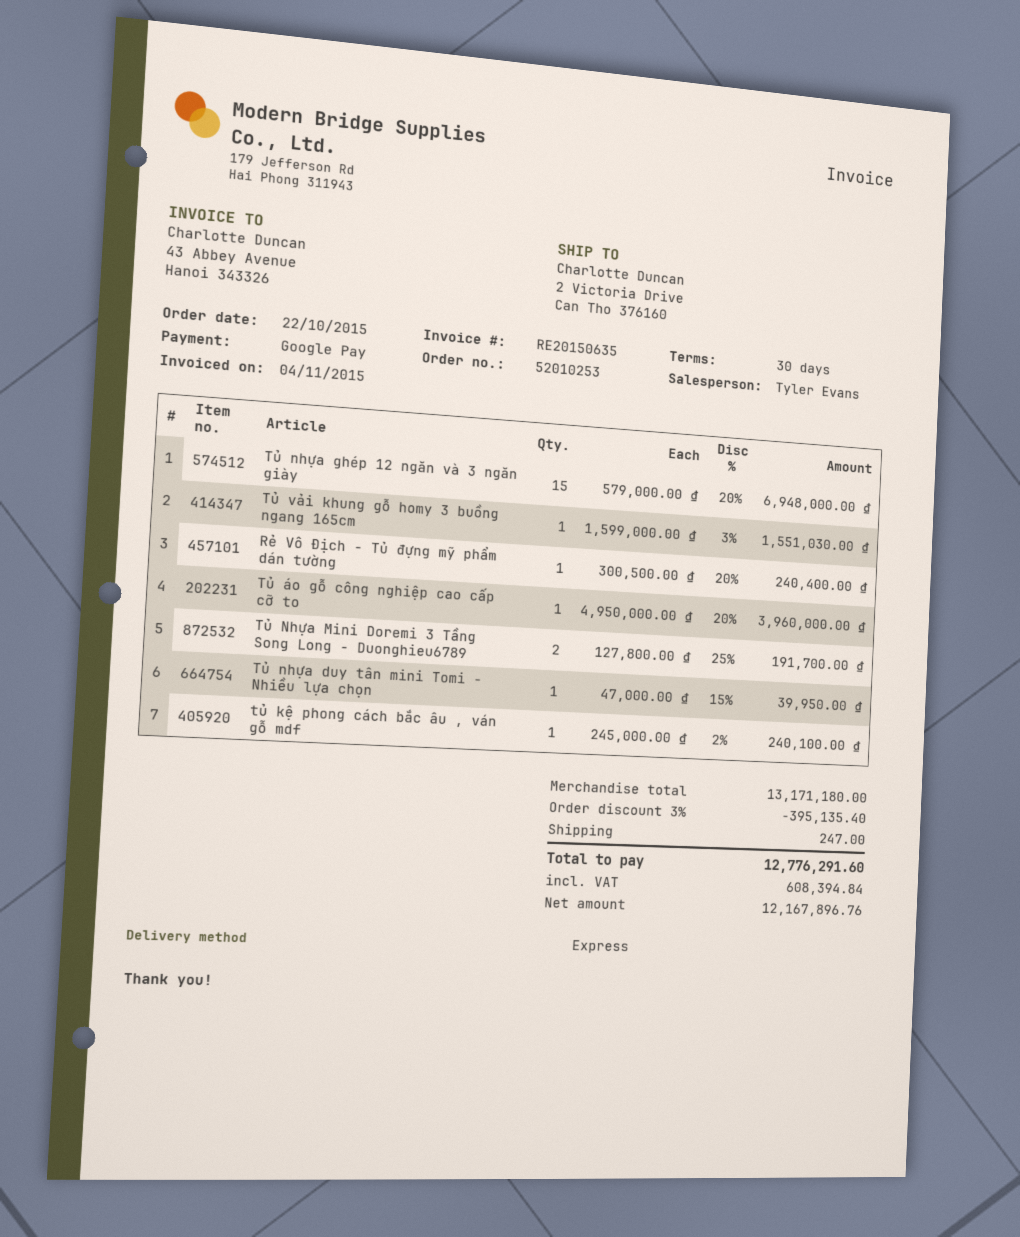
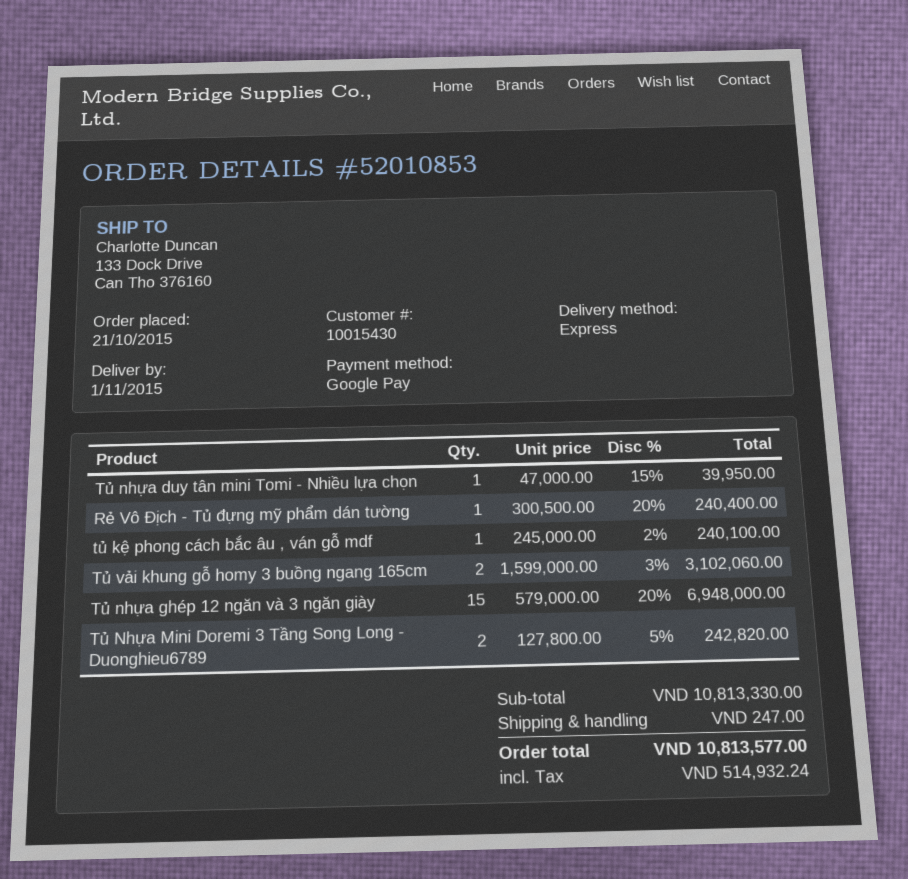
order number: 52010253 -> 52010853
order date: 2015-10-22 -> 2015-10-21
ship to: 2 Victoria Drive, Can Tho 376160 -> 133 Dock Drive, Can Tho 376160
Tủ vải khung gỗ homy 3 buồng ngang 165cm: 1 x 1599000.00 - 3% = 1551030.00 -> 2 x 1599000.00 - 3% = 3102060.00
Tủ áo gỗ công nghiệp cao cấp cỡ to: 1 x 4950000.00 - 20% = 3960000.00 -> none
Tủ Nhựa Mini Doremi 3 Tầng Song Long - Duonghieu6789: 2 x 127800.00 - 25% = 191700.00 -> 2 x 127800.00 - 5% = 242820.00
subtotal: 13171180.00 -> 10813330.00
discount: 3% = 395135.40 -> none
tax: 608394.84 -> 514932.24
total: 12776291.60 -> 10813577.00

